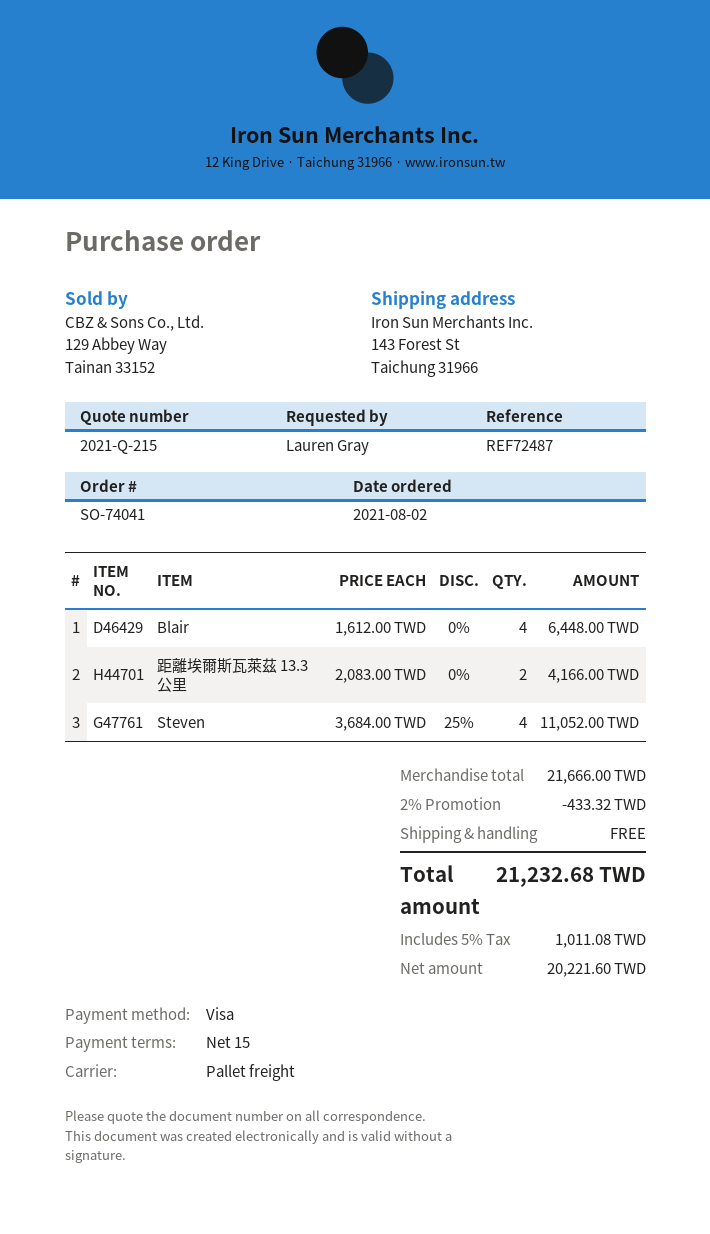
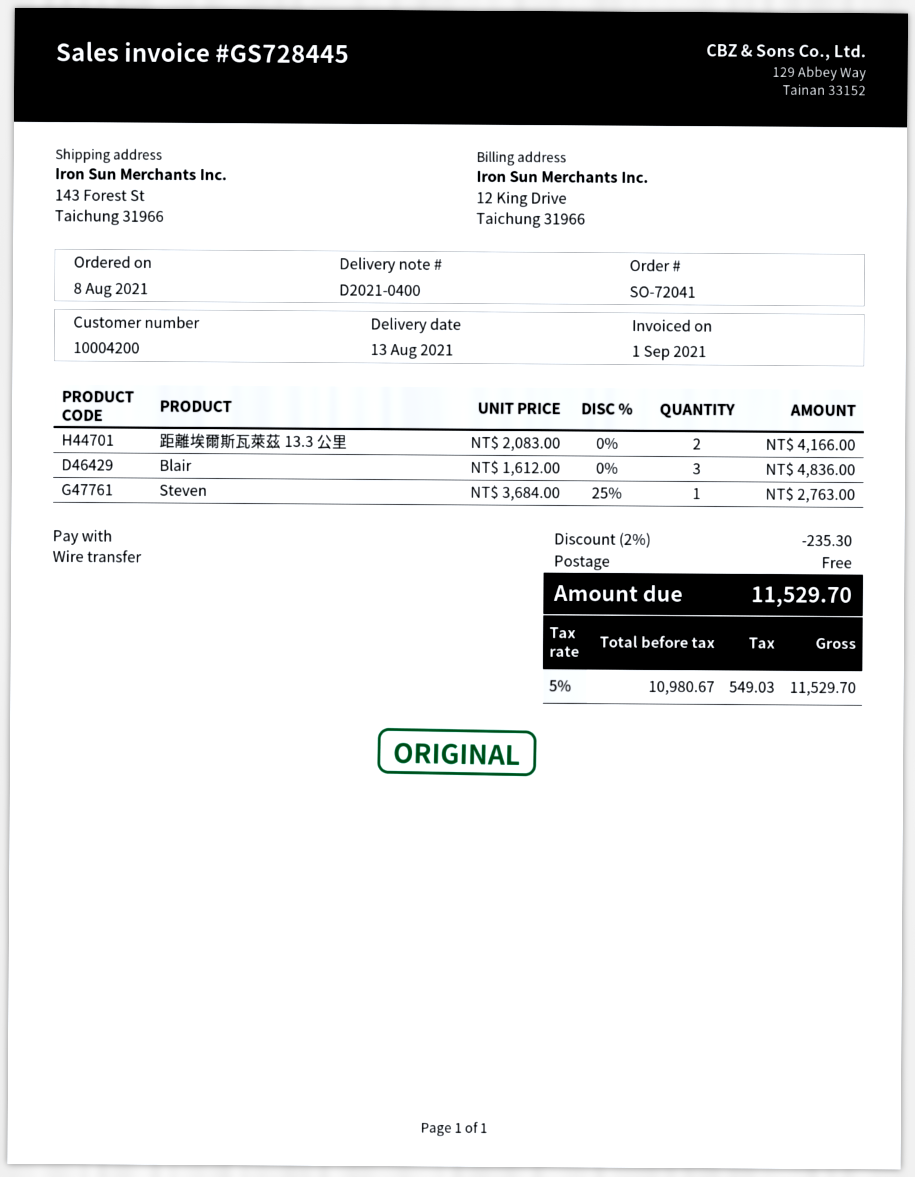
order number: SO-74041 -> SO-72041
order date: 2021-08-02 -> 2021-08-08
payment method: Visa -> bank transfer
Blair: 4 x 1612.00 = 6448.00 -> 3 x 1612.00 = 4836.00
Steven: 4 x 3684.00 - 25% = 11052.00 -> 1 x 3684.00 - 25% = 2763.00
discount: 2% = 433.32 -> 2% = 235.30
net: 20221.60 -> 10980.67
tax: 5% = 1011.08 -> 5% = 549.03
total: 21232.68 -> 11529.70

